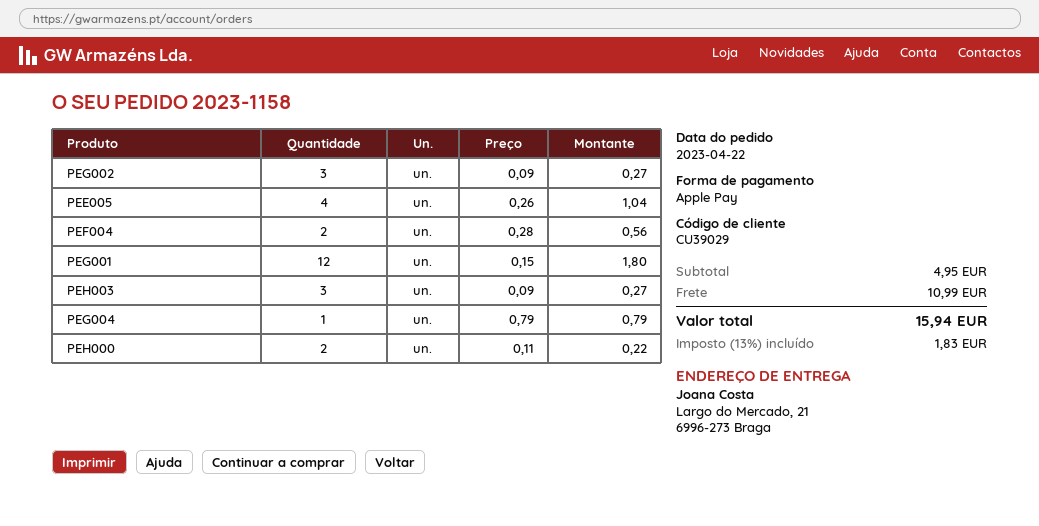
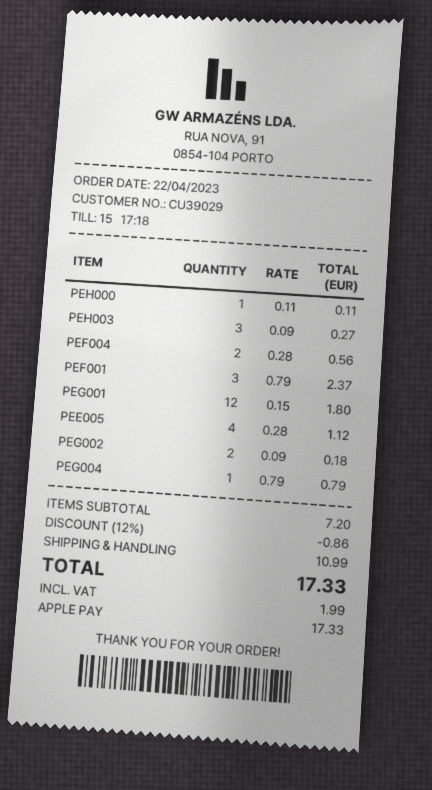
PEG002: 3 x 0.09 = 0.27 -> 2 x 0.09 = 0.18
PEE005: 4 x 0.26 = 1.04 -> 4 x 0.28 = 1.12
PEH000: 2 x 0.11 = 0.22 -> 1 x 0.11 = 0.11
PEF001: none -> 3 x 0.79 = 2.37
subtotal: 4.95 -> 7.20
discount: none -> 12% = 0.86
tax: 1.83 -> 1.99
total: 15.94 -> 17.33

